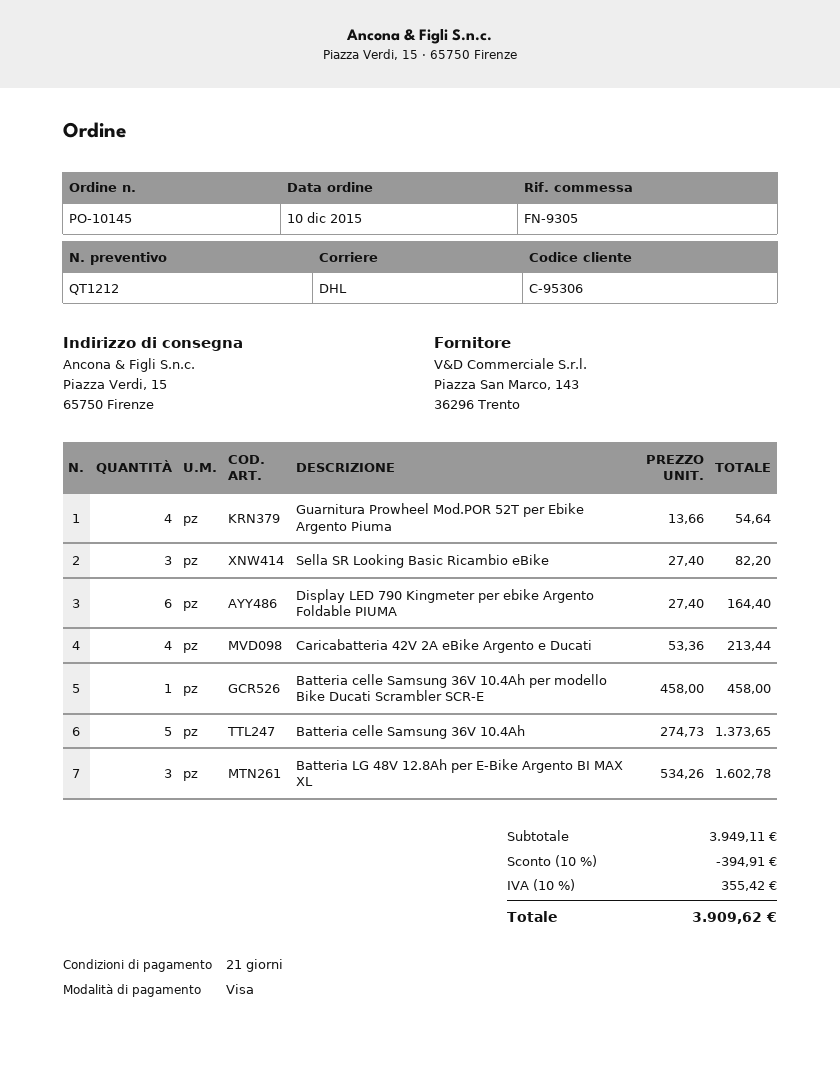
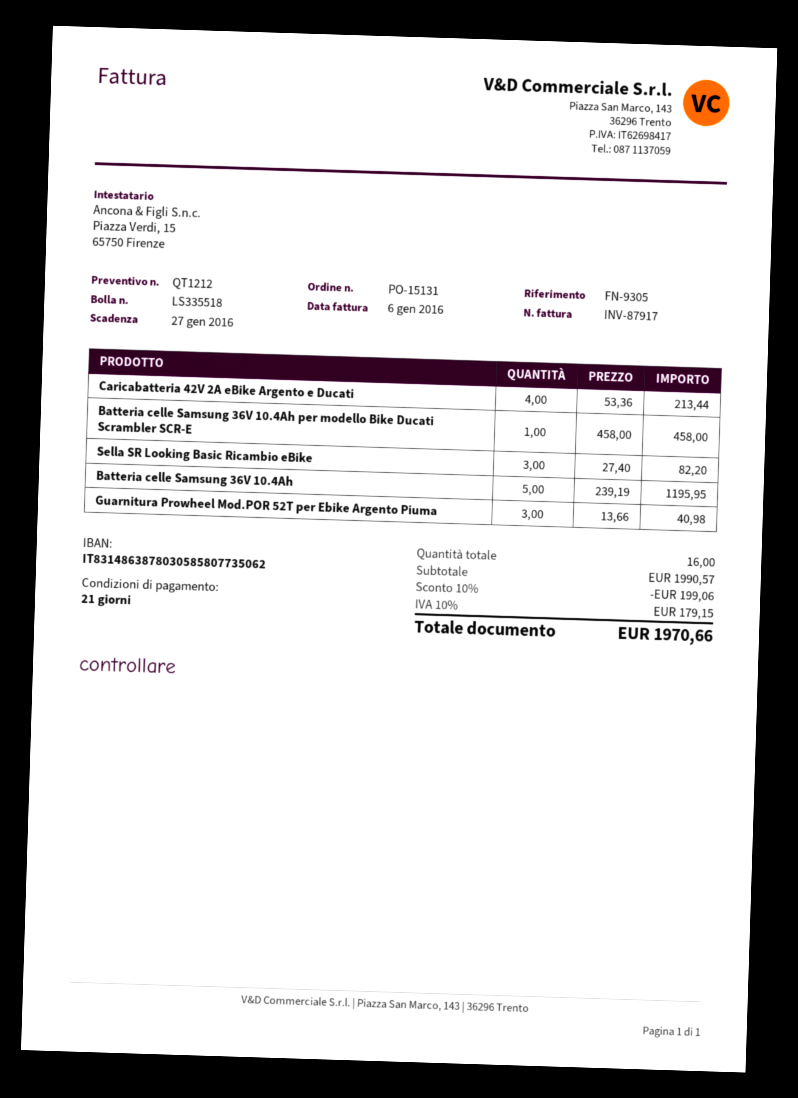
order number: PO-10145 -> PO-15131
Guarnitura Prowheel Mod.POR 52T per Ebike Argento Piuma: 4 x 13.66 = 54.64 -> 3 x 13.66 = 40.98
Display LED 790 Kingmeter per ebike Argento Foldable PIUMA: 6 x 27.40 = 164.40 -> none
Batteria celle Samsung 36V 10.4Ah: 5 x 274.73 = 1373.65 -> 5 x 239.19 = 1195.95
Batteria LG 48V 12.8Ah per E-Bike Argento BI MAX XL: 3 x 534.26 = 1602.78 -> none
subtotal: 3949.11 -> 1990.57
discount: 10% = 394.91 -> 10% = 199.06
tax: 10% = 355.42 -> 10% = 179.15
total: 3909.62 -> 1970.66

